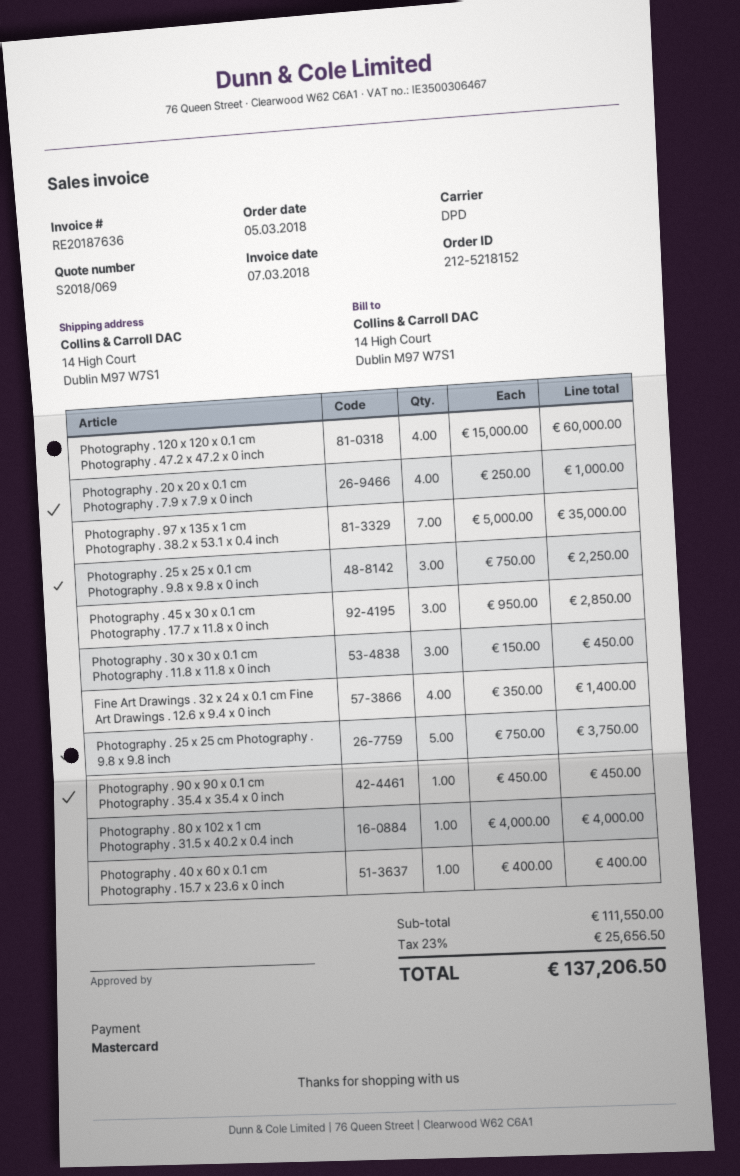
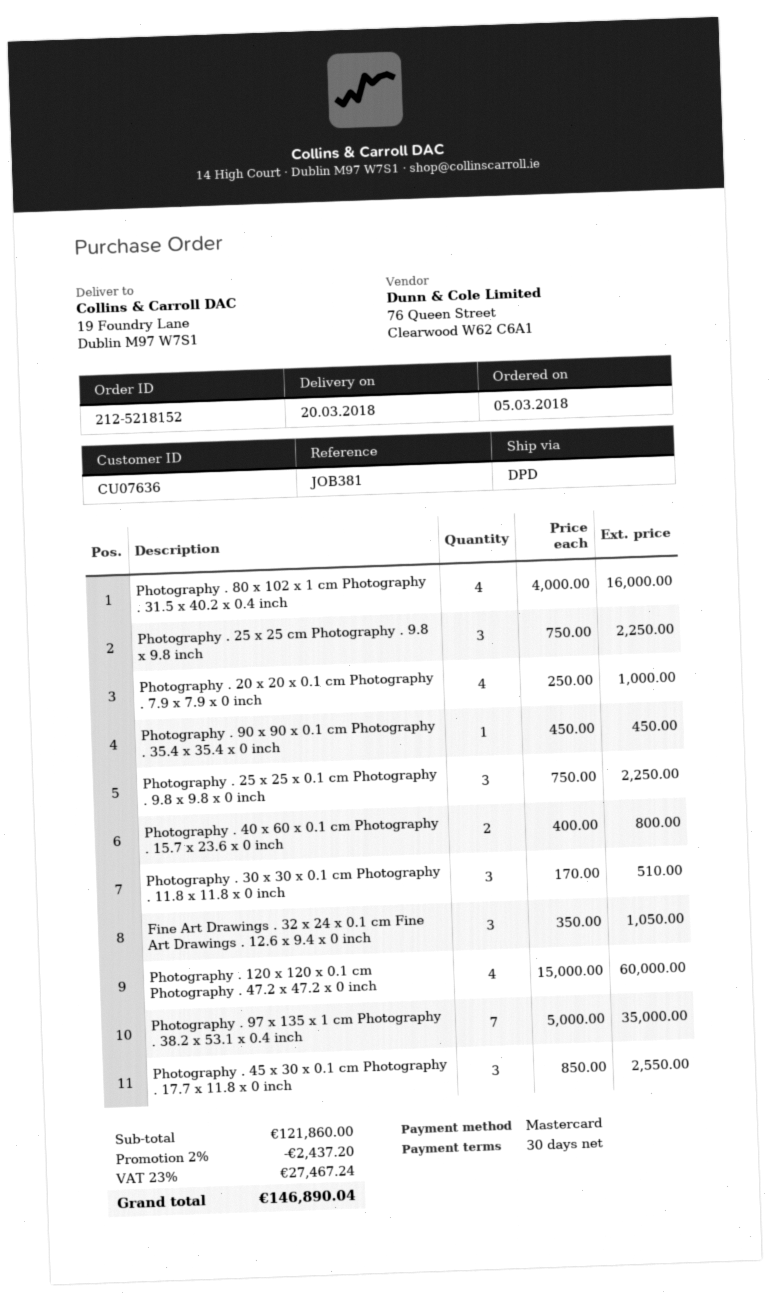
ship to: 14 High Court, Dublin M97 W7S1 -> 19 Foundry Lane, Dublin M97 W7S1
Photography . 45 x 30 x 0.1 cm Photography . 17.7 x 11.8 x 0 inch: 3 x 950.00 = 2850.00 -> 3 x 850.00 = 2550.00
Photography . 30 x 30 x 0.1 cm Photography . 11.8 x 11.8 x 0 inch: 3 x 150.00 = 450.00 -> 3 x 170.00 = 510.00
Fine Art Drawings . 32 x 24 x 0.1 cm Fine Art Drawings . 12.6 x 9.4 x 0 inch: 4 x 350.00 = 1400.00 -> 3 x 350.00 = 1050.00
Photography . 25 x 25 cm Photography . 9.8 x 9.8 inch: 5 x 750.00 = 3750.00 -> 3 x 750.00 = 2250.00
Photography . 80 x 102 x 1 cm Photography . 31.5 x 40.2 x 0.4 inch: 1 x 4000.00 = 4000.00 -> 4 x 4000.00 = 16000.00
Photography . 40 x 60 x 0.1 cm Photography . 15.7 x 23.6 x 0 inch: 1 x 400.00 = 400.00 -> 2 x 400.00 = 800.00
subtotal: 111550.00 -> 121860.00
discount: none -> 2% = 2437.20
tax: 23% = 25656.50 -> 23% = 27467.24
total: 137206.50 -> 146890.04

